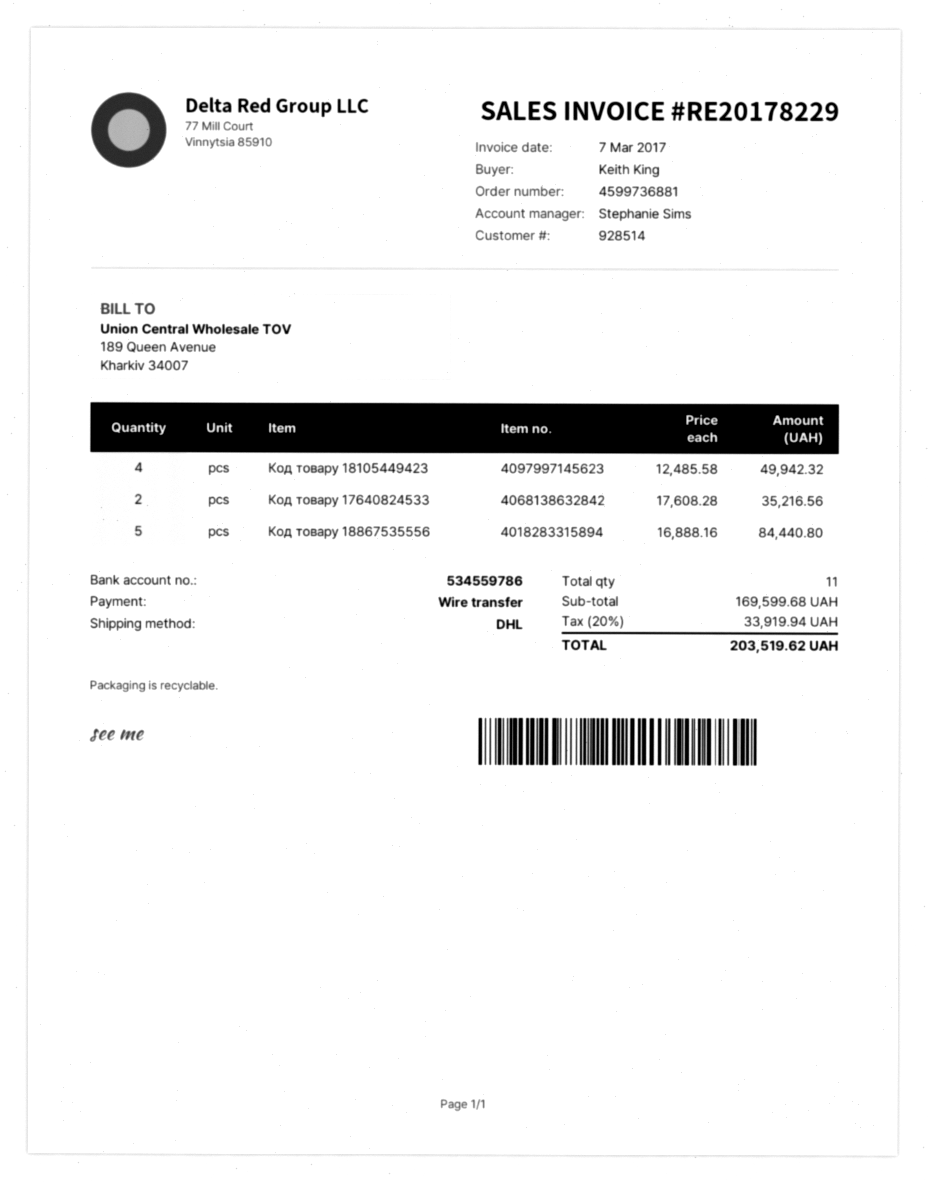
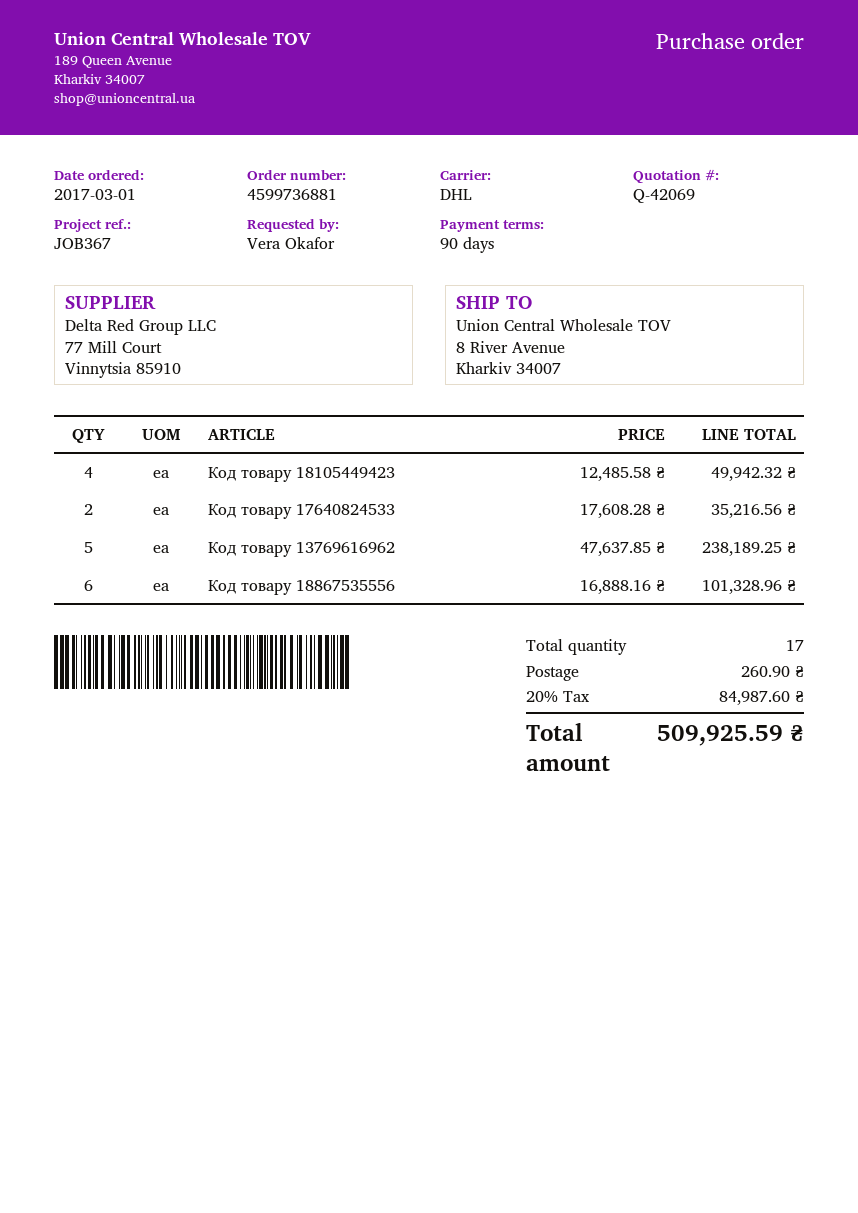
ordered by: Keith King -> Vera Okafor
Код товару 18867535556: 5 x 16888.16 = 84440.80 -> 6 x 16888.16 = 101328.96
Код товару 13769616962: none -> 5 x 47637.85 = 238189.25
total quantity: 11 -> 17
shipping: none -> 260.90
tax: 20% = 33919.94 -> 20% = 84987.60
total: 203519.62 -> 509925.59

